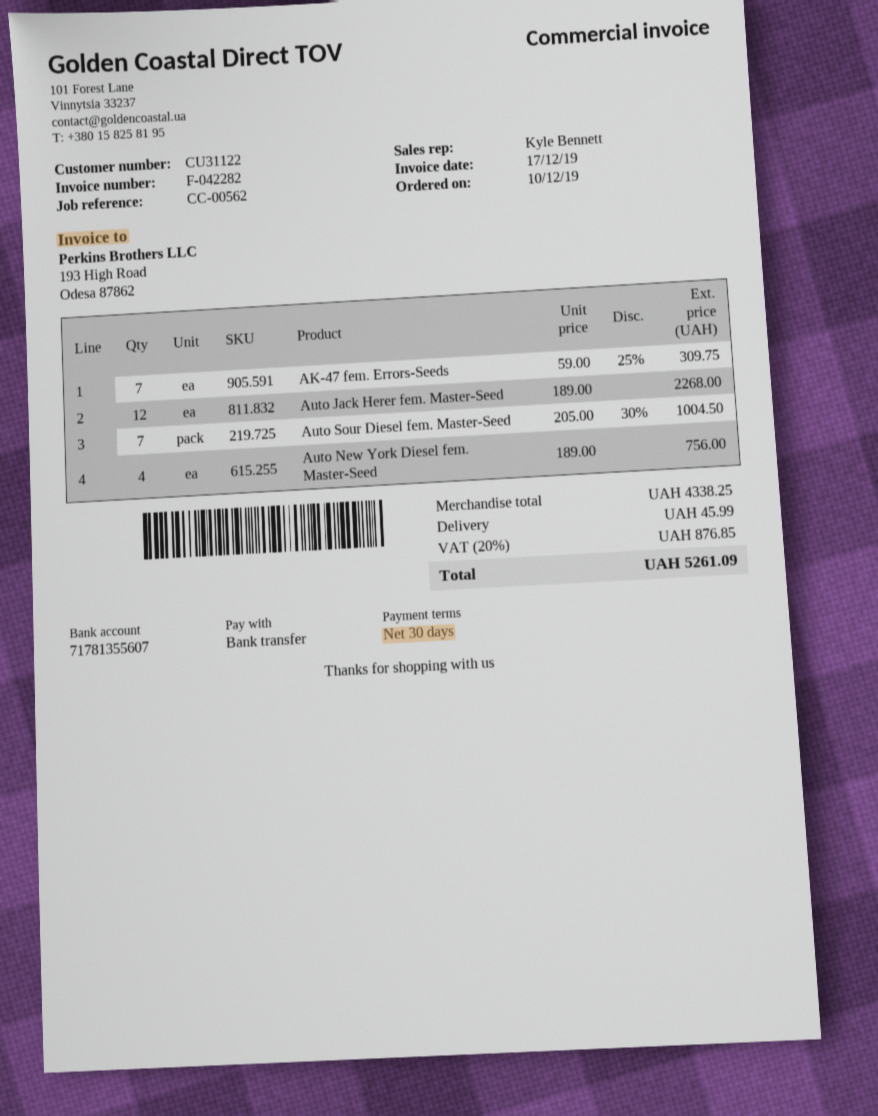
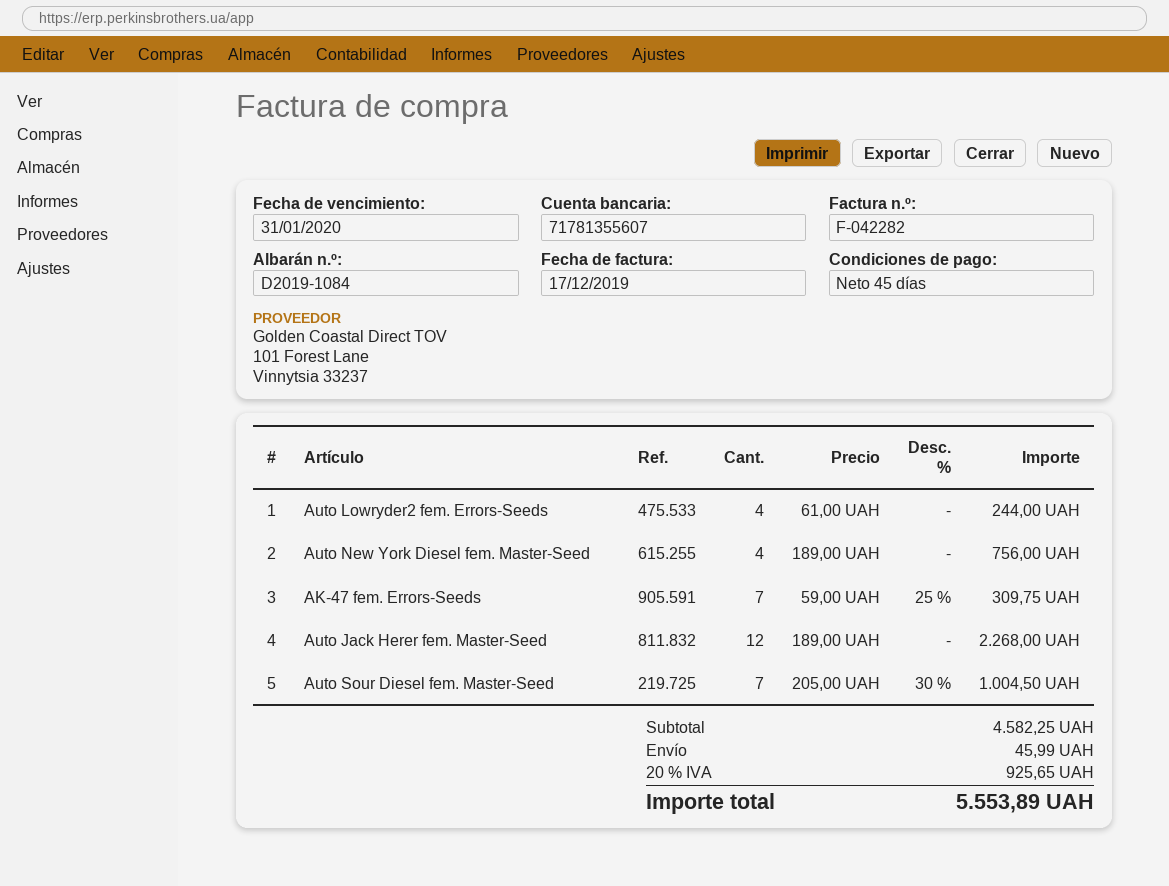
payment terms: 30 days -> 45 days
Auto Lowryder2 fem. Errors-Seeds: none -> 4 x 61.00 = 244.00
subtotal: 4338.25 -> 4582.25
tax: 20% = 876.85 -> 20% = 925.65
total: 5261.09 -> 5553.89

